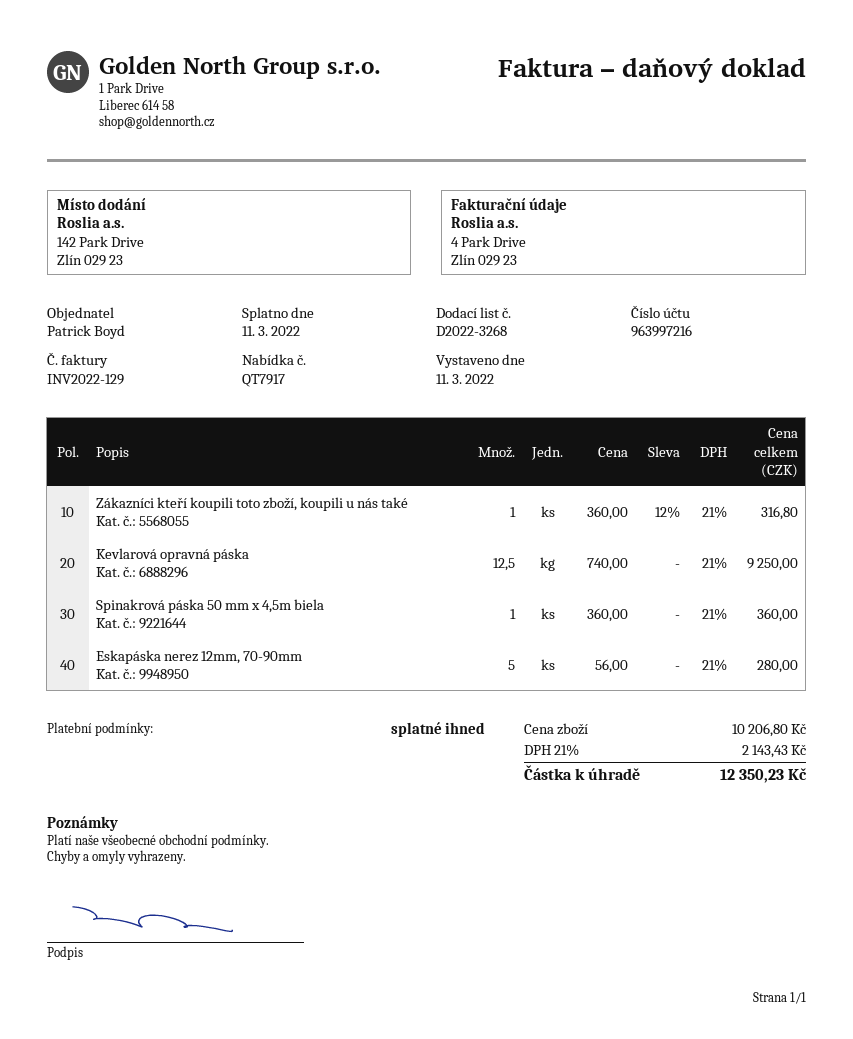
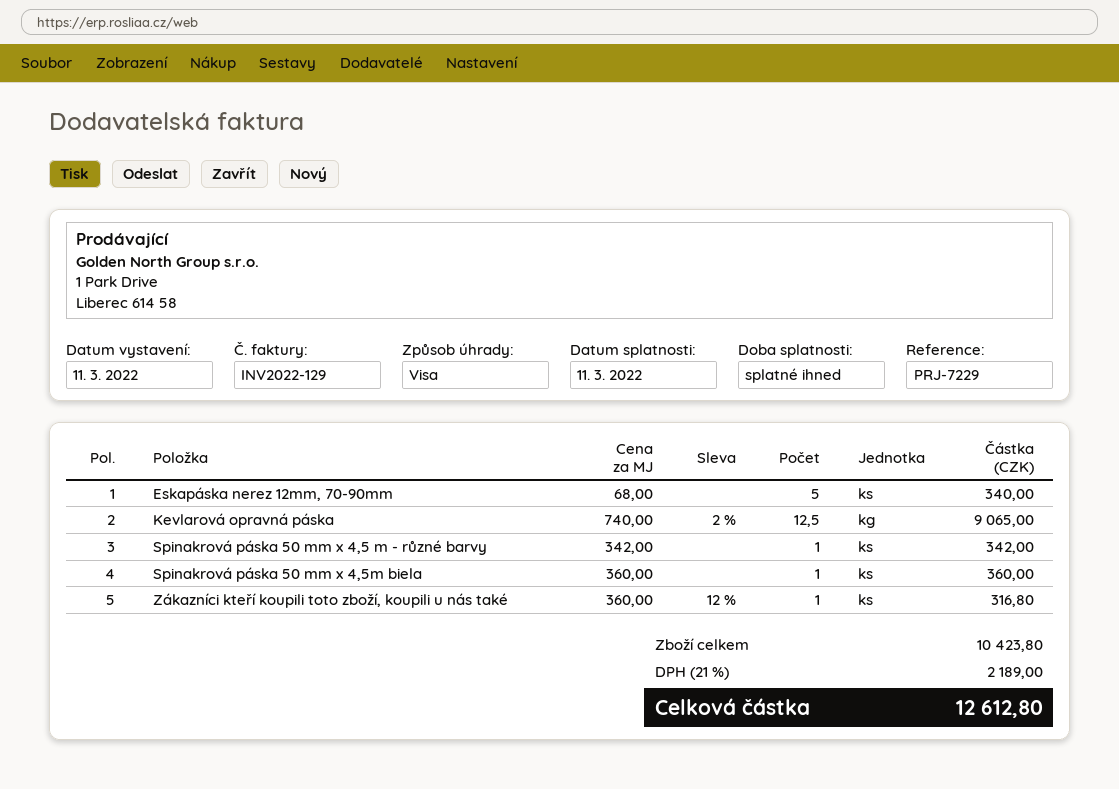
Kevlarová opravná páska: 12.5 x 740.00 = 9250.00 -> 12.5 x 740.00 - 2% = 9065.00
Eskapáska nerez 12mm, 70-90mm: 5 x 56.00 = 280.00 -> 5 x 68.00 = 340.00
Spinakrová páska 50 mm x 4,5 m - různé barvy: none -> 1 x 342.00 = 342.00
subtotal: 10206.80 -> 10423.80
tax: 21% = 2143.43 -> 21% = 2189.00
total: 12350.23 -> 12612.80

